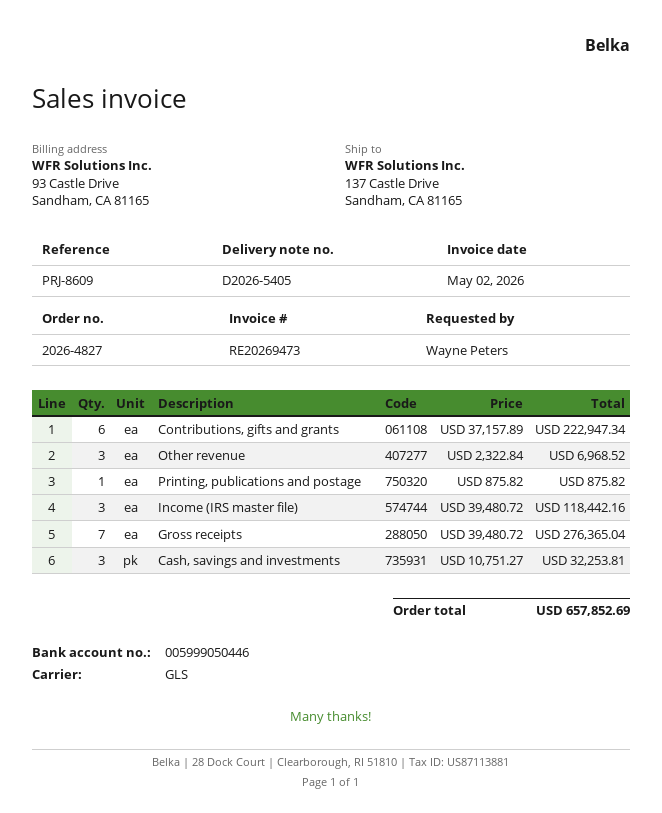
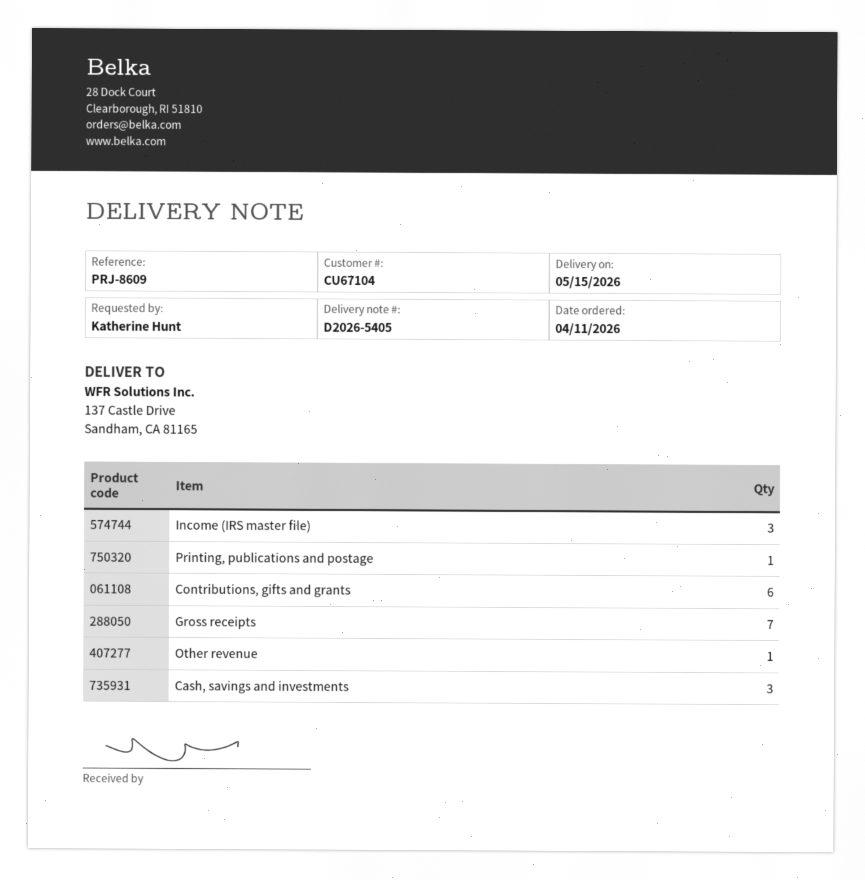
ordered by: Wayne Peters -> Katherine Hunt
Other revenue: 3 -> 1

